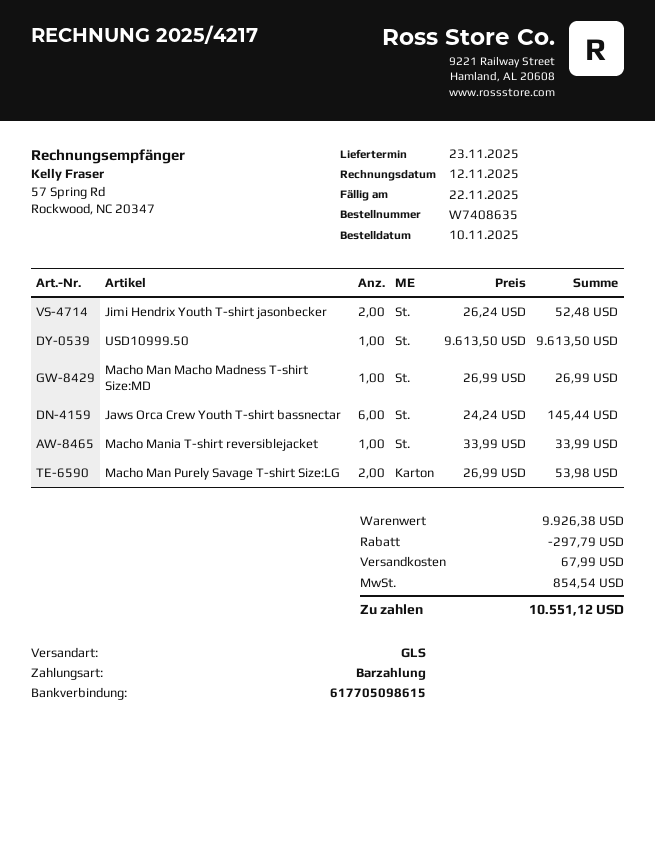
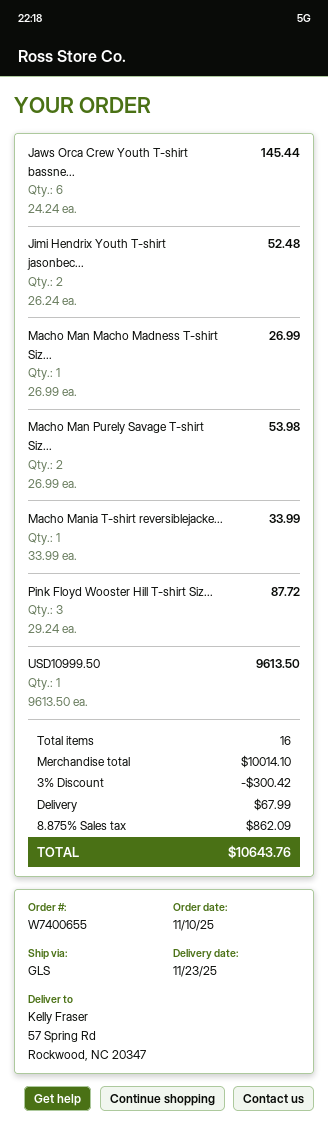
order number: W7408635 -> W7400655
Pink Floyd Wooster Hill T-shirt Siz...: none -> 3 x 29.24 = 87.72
subtotal: 9926.38 -> 10014.10
discount: 297.79 -> 300.42
tax: 854.54 -> 862.09
total: 10551.12 -> 10643.76

